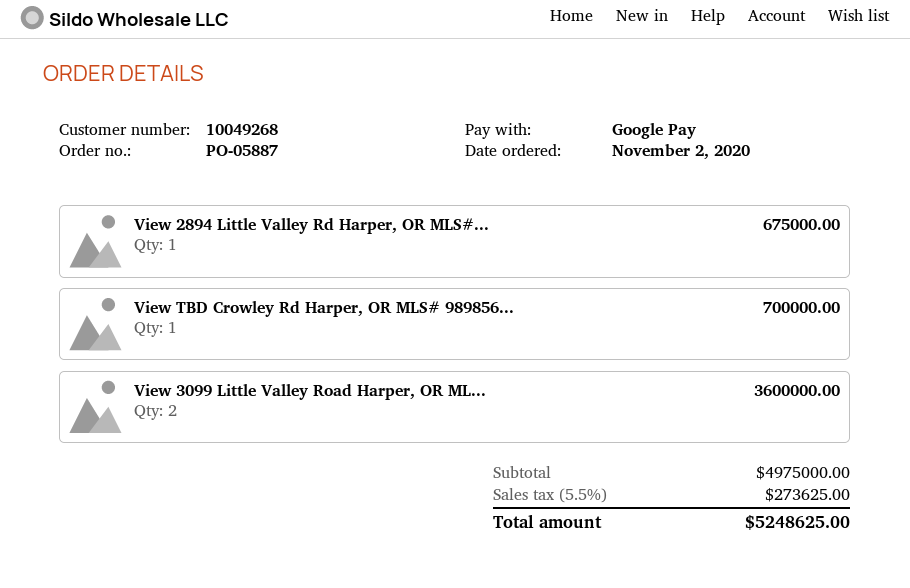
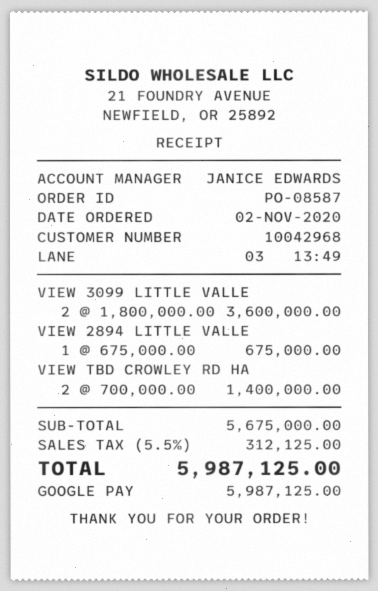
order number: PO-05887 -> PO-08587
customer number: 10049268 -> 10042968
View TBD Crowley Rd Harper, OR MLS# 989856...: 1 for 700000.00 -> 2 for 1400000.00
subtotal: 4975000.00 -> 5675000.00
tax: 5.5% = 273625.00 -> 5.5% = 312125.00
total: 5248625.00 -> 5987125.00

